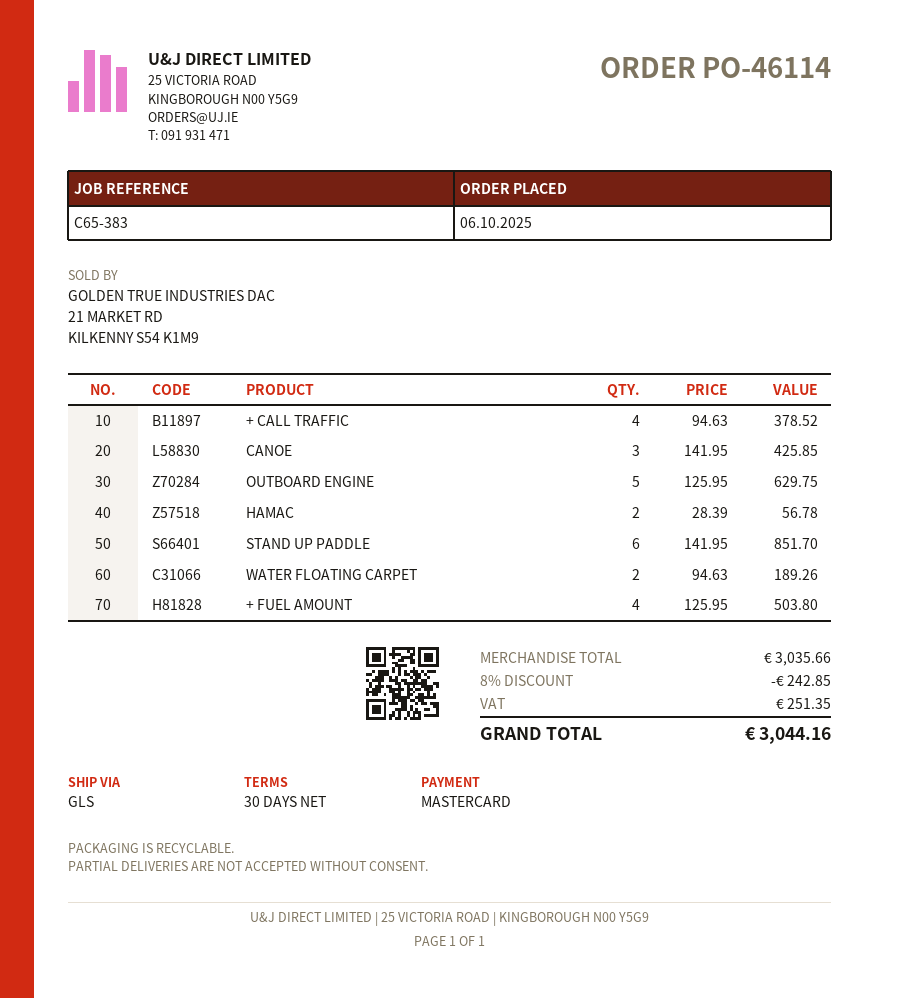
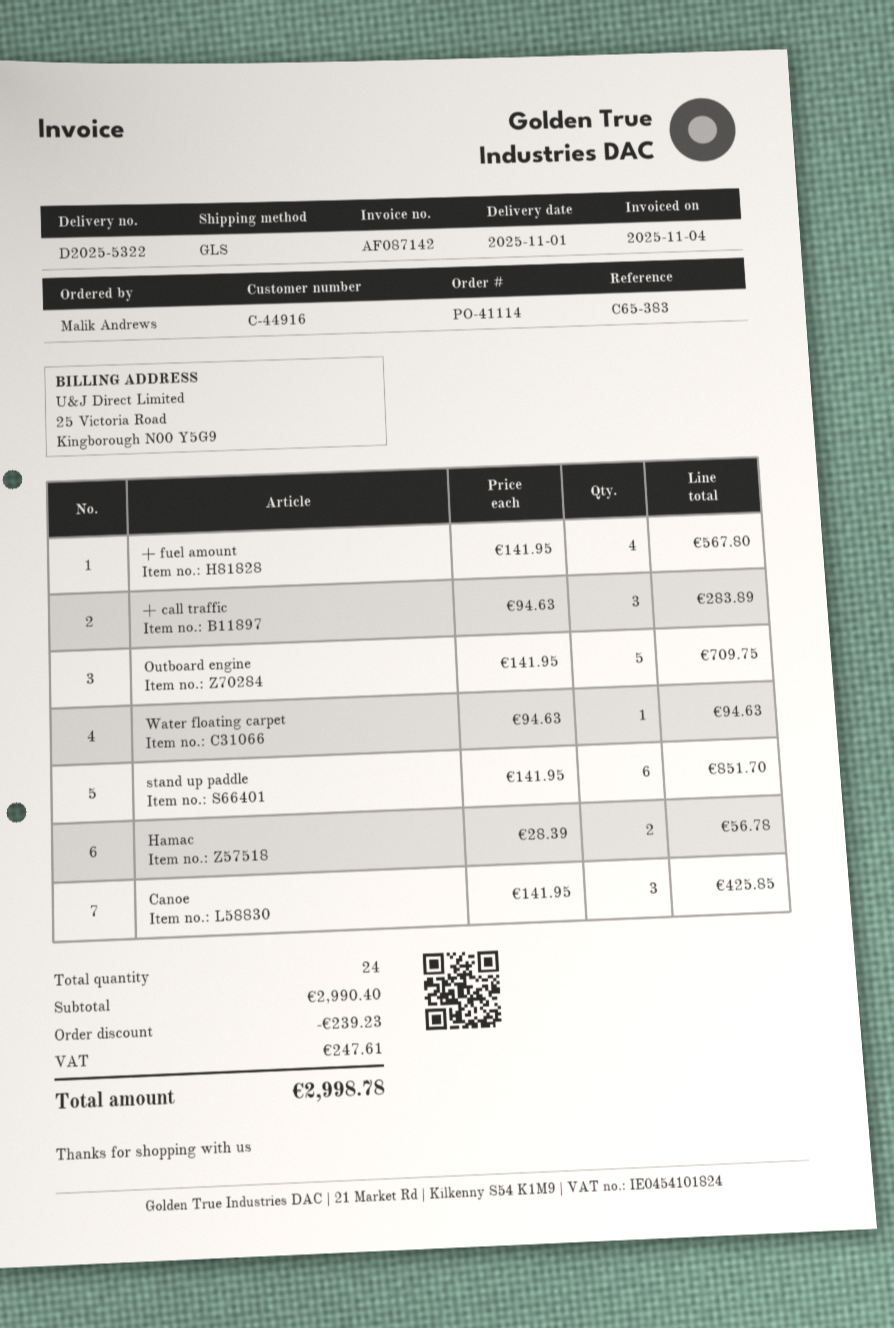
order number: PO-46114 -> PO-41114
+ CALL TRAFFIC: 4 x 94.63 = 378.52 -> 3 x 94.63 = 283.89
OUTBOARD ENGINE: 5 x 125.95 = 629.75 -> 5 x 141.95 = 709.75
WATER FLOATING CARPET: 2 x 94.63 = 189.26 -> 1 x 94.63 = 94.63
+ FUEL AMOUNT: 4 x 125.95 = 503.80 -> 4 x 141.95 = 567.80
subtotal: 3035.66 -> 2990.40
discount: 242.85 -> 239.23
tax: 251.35 -> 247.61
total: 3044.16 -> 2998.78

